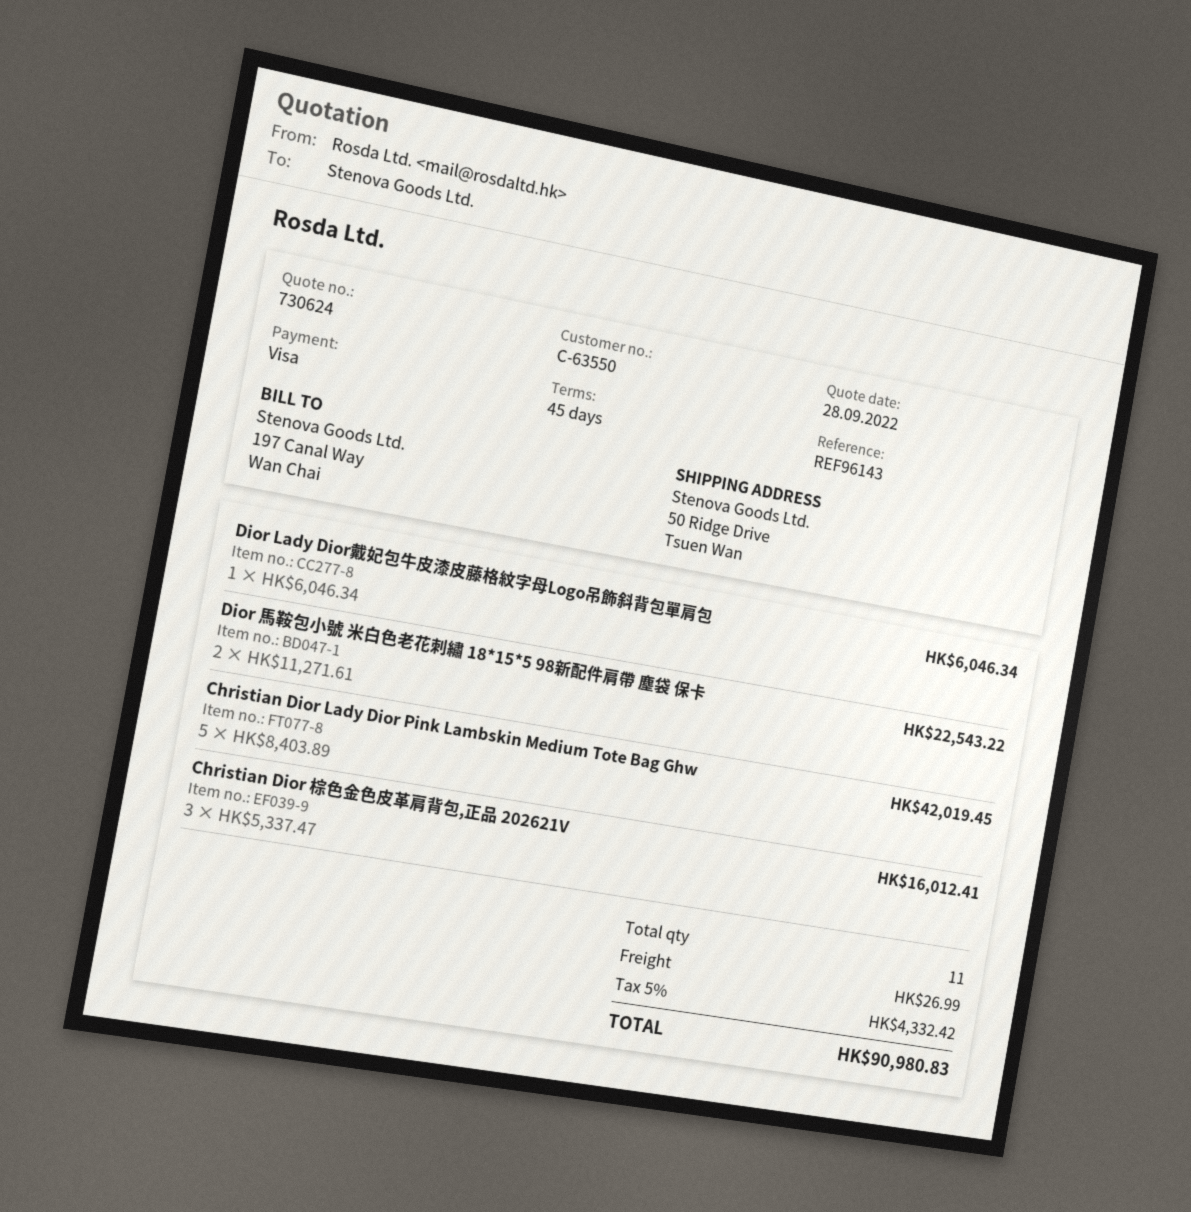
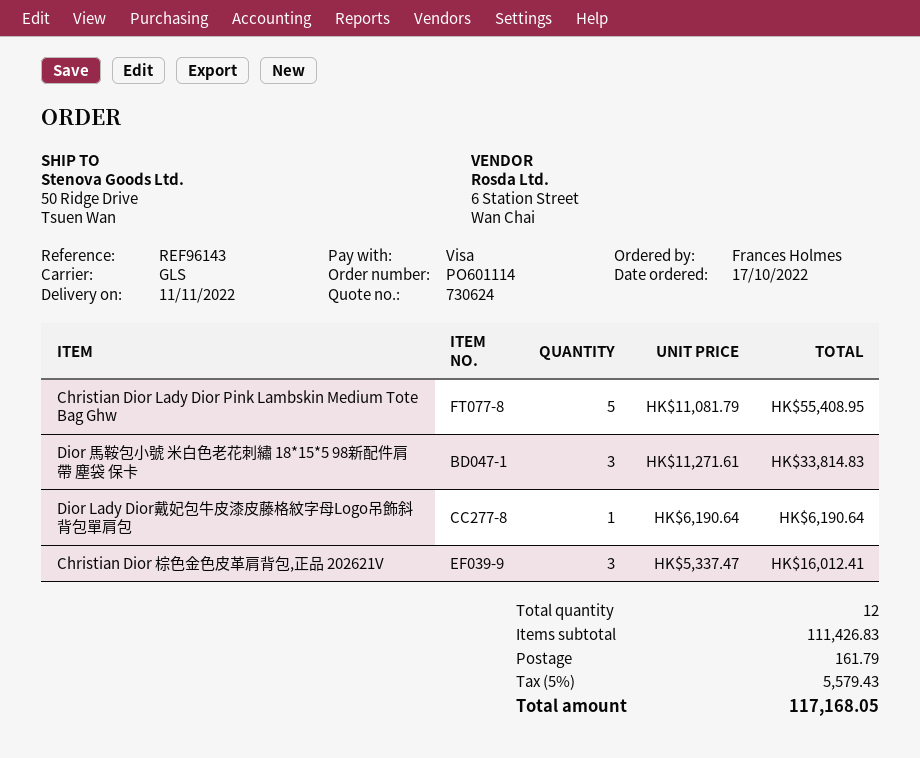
Dior Lady Dior戴妃包牛皮漆皮藤格紋字母Logo吊飾斜背包單肩包: 1 x 6046.34 = 6046.34 -> 1 x 6190.64 = 6190.64
Dior 馬鞍包小號 米白色老花刺繡 18*15*5 98新配件肩帶 塵袋 保卡: 2 x 11271.61 = 22543.22 -> 3 x 11271.61 = 33814.83
Christian Dior Lady Dior Pink Lambskin Medium Tote Bag Ghw: 5 x 8403.89 = 42019.45 -> 5 x 11081.79 = 55408.95
total quantity: 11 -> 12
shipping: 26.99 -> 161.79
tax: 5% = 4332.42 -> 5% = 5579.43
total: 90980.83 -> 117168.05

